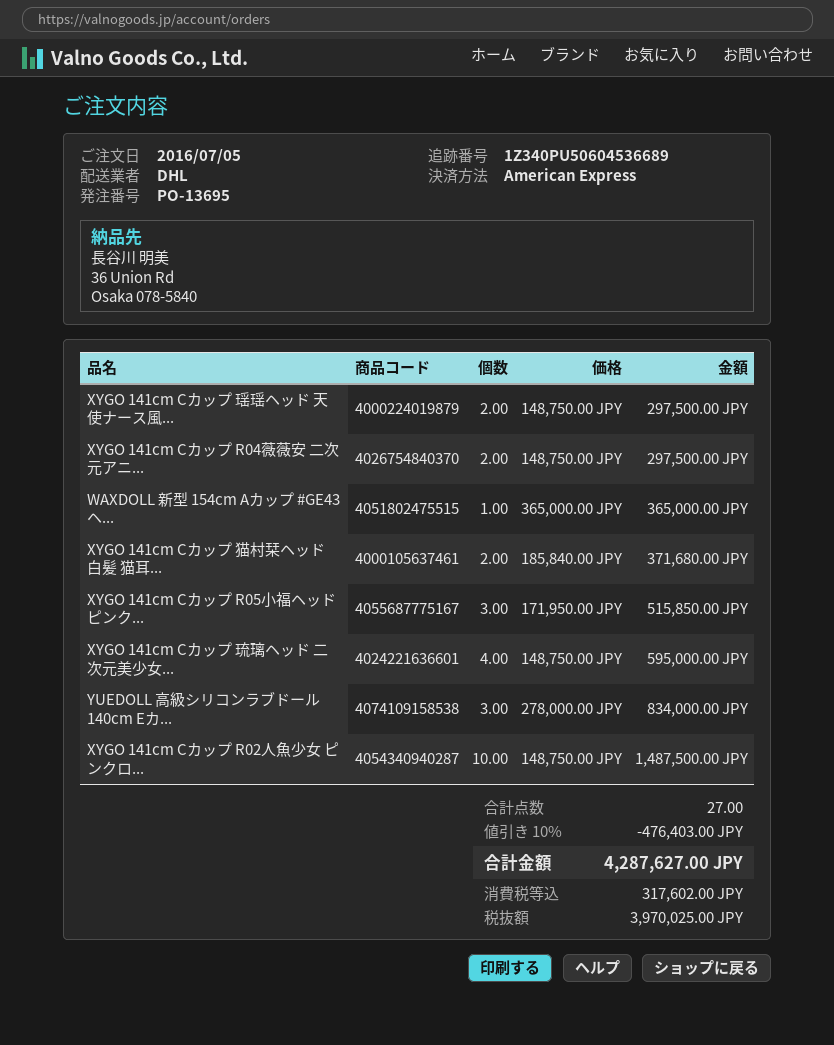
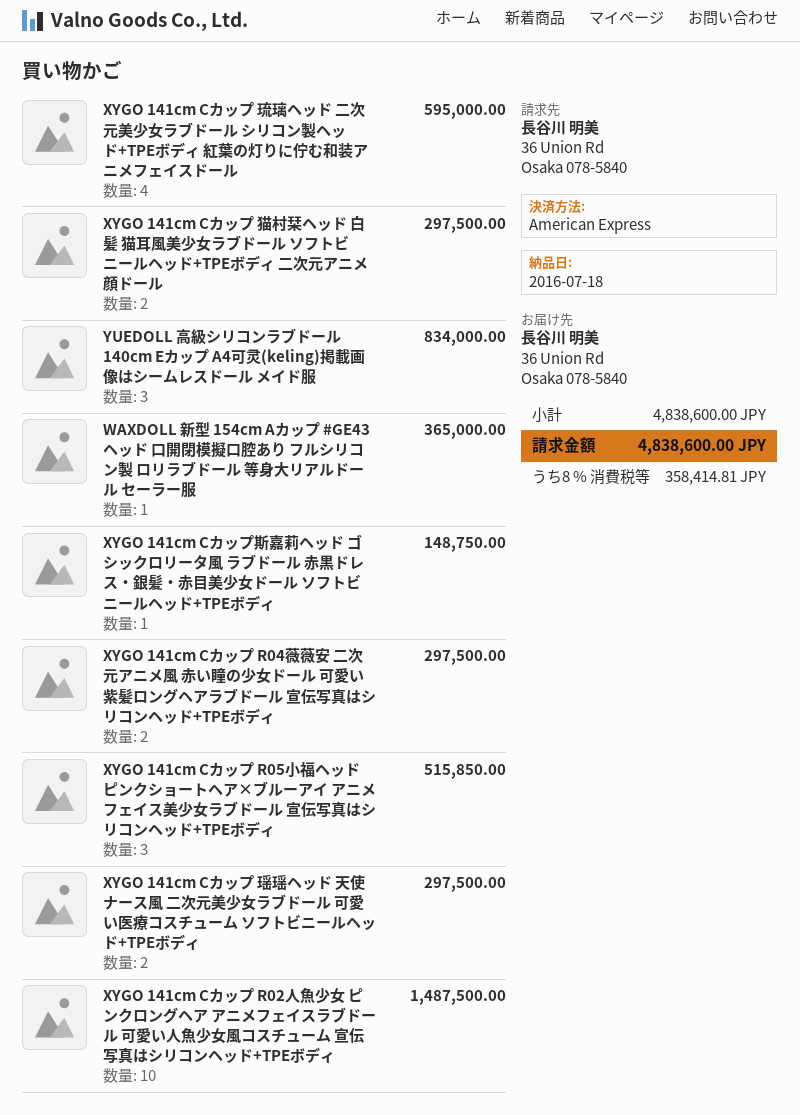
XYGO 141cm Cカップ 猫村栞ヘッド 白髪 猫耳...: 2 for 371680.00 -> 2 for 297500.00
XYGO 141cm Cカップ斯嘉莉ヘッド ゴシックロリータ風 ラブドール 赤黒ドレス・銀髪・赤目美少女ドール ソフトビニールヘッド+TPEボディ: none -> 1 for 148750.00
discount: 10% = 476403.00 -> none
tax: 317602.00 -> 358414.81
total: 4287627.00 -> 4838600.00

